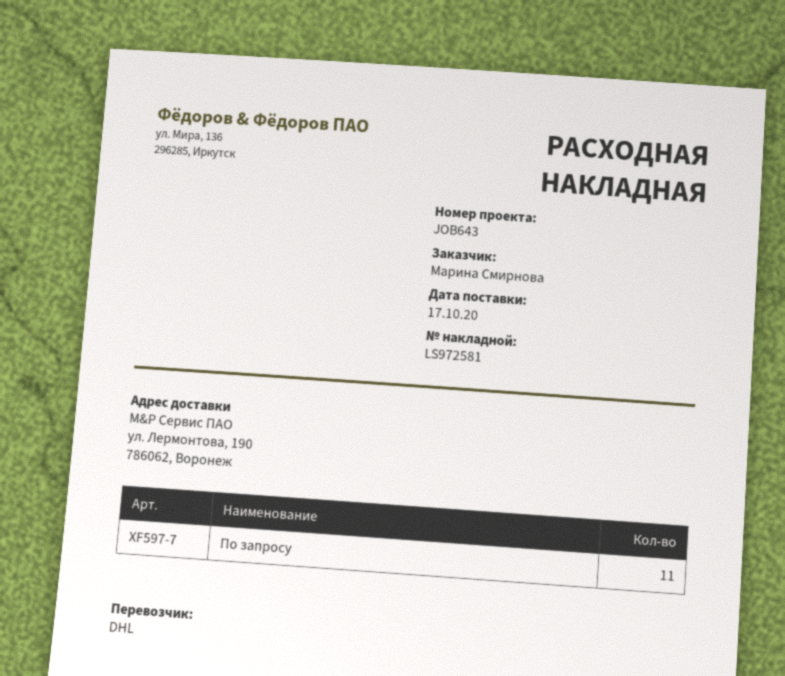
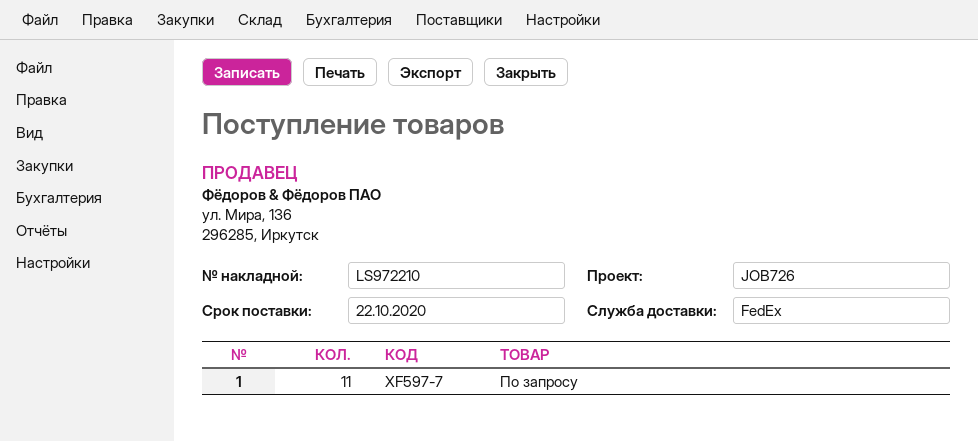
delivery note number: LS972581 -> LS972210
delivery date: 2020-10-17 -> 2020-10-22
reference: JOB643 -> JOB726
shipping method: DHL -> FedEx

